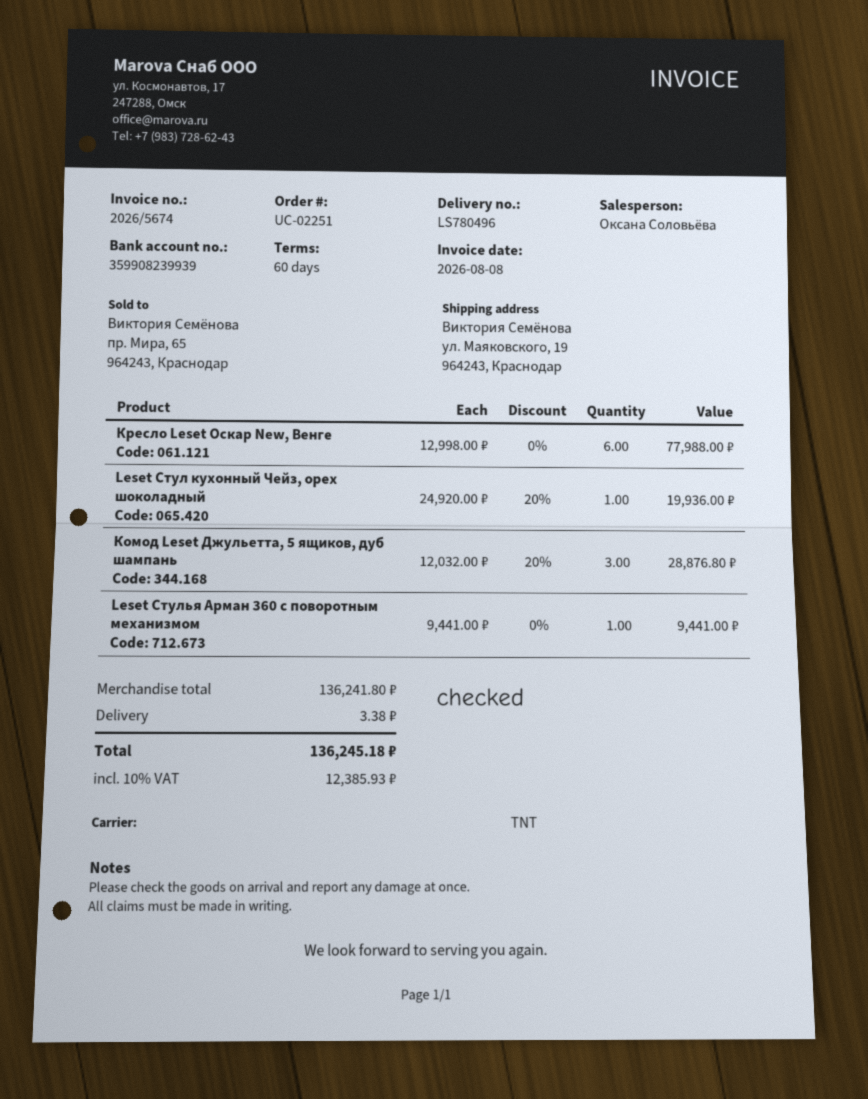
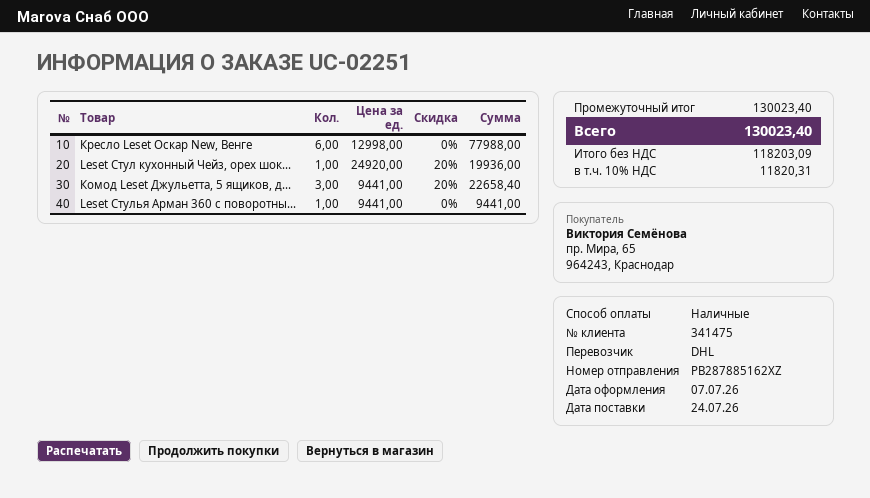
shipping method: TNT -> DHL
Комод Leset Джульетта, 5 ящиков, дуб шампань: 3 x 12032.00 - 20% = 28876.80 -> 3 x 9441.00 - 20% = 22658.40
subtotal: 136241.80 -> 130023.40
shipping: 3.38 -> none
tax: 10% = 12385.93 -> 10% = 11820.31
total: 136245.18 -> 130023.40

